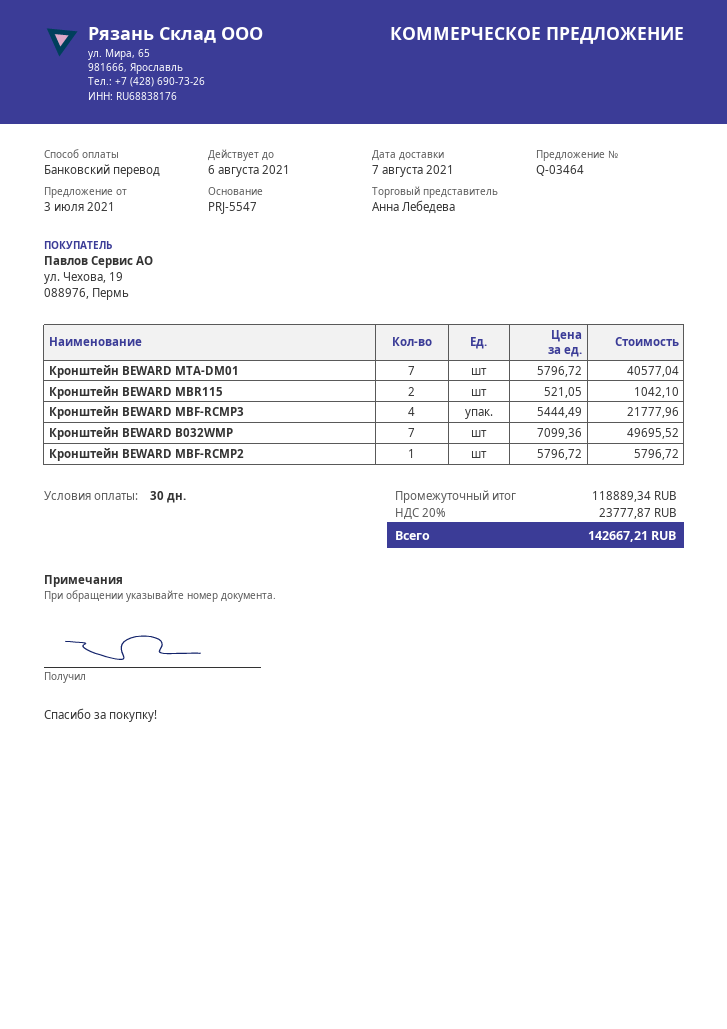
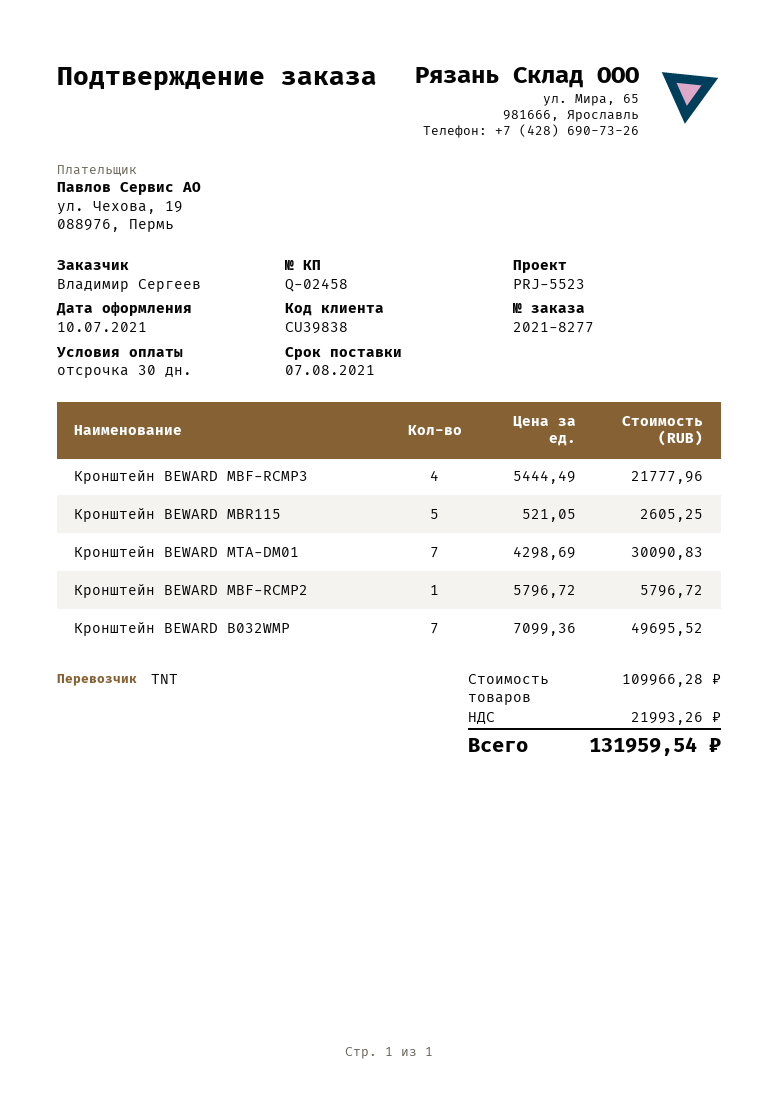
quote number: Q-03464 -> Q-02458
reference: PRJ-5547 -> PRJ-5523
Кронштейн BEWARD MTA-DM01: 7 x 5796.72 = 40577.04 -> 7 x 4298.69 = 30090.83
Кронштейн BEWARD MBR115: 2 x 521.05 = 1042.10 -> 5 x 521.05 = 2605.25
subtotal: 118889.34 -> 109966.28
tax: 23777.87 -> 21993.26
total: 142667.21 -> 131959.54

